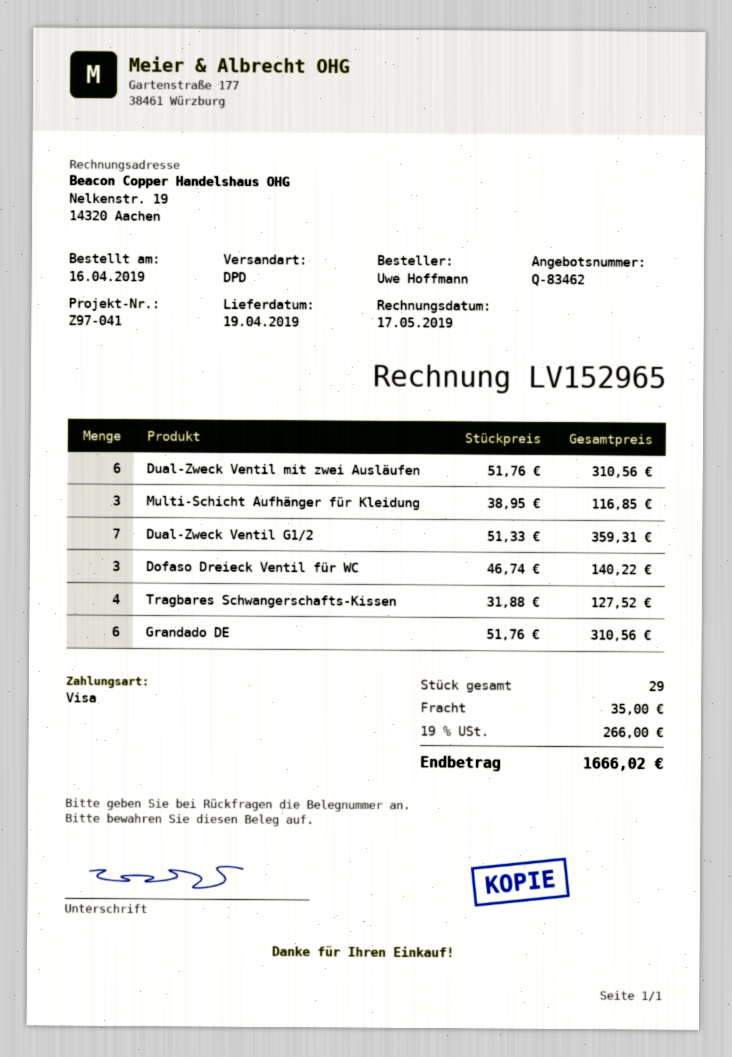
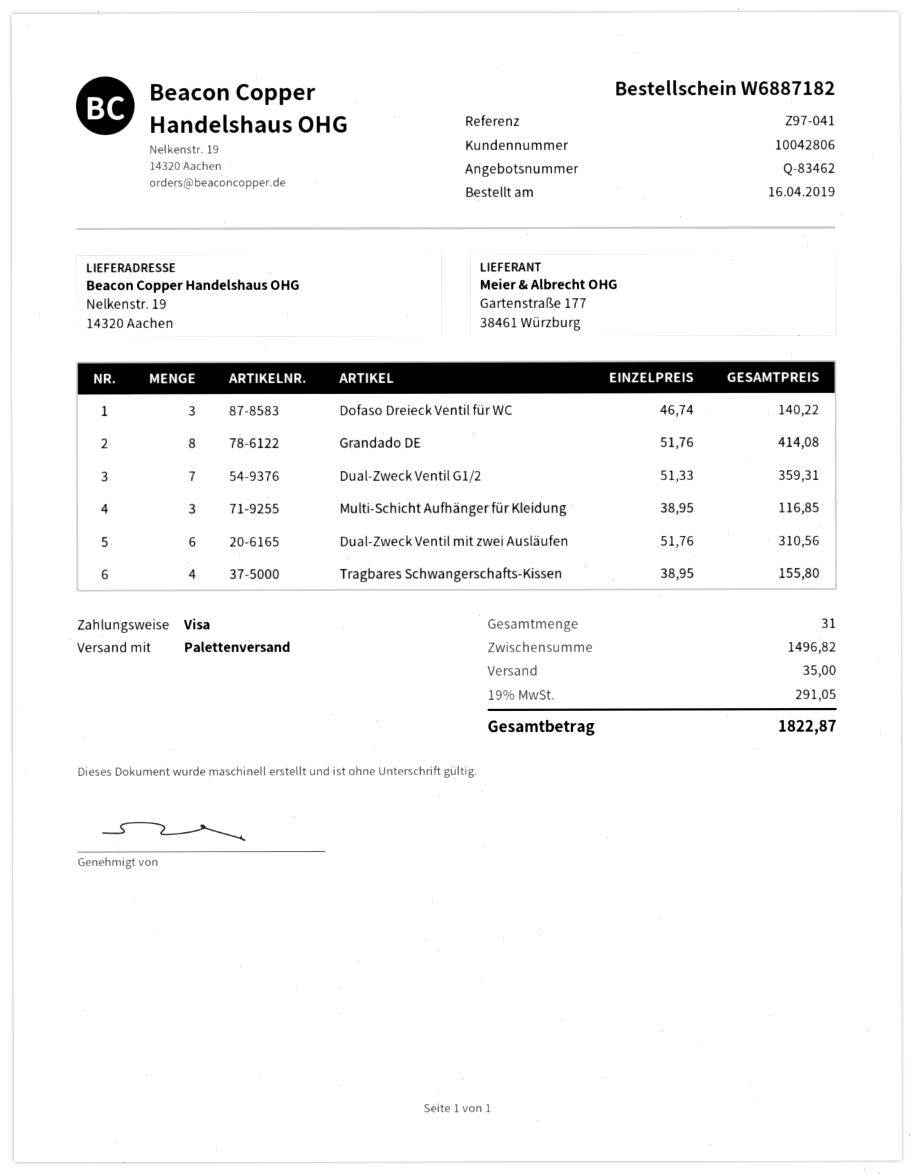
shipping method: DPD -> pallet freight
Tragbares Schwangerschafts-Kissen: 4 x 31.88 = 127.52 -> 4 x 38.95 = 155.80
Grandado DE: 6 x 51.76 = 310.56 -> 8 x 51.76 = 414.08
total quantity: 29 -> 31
tax: 19% = 266.00 -> 19% = 291.05
total: 1666.02 -> 1822.87

